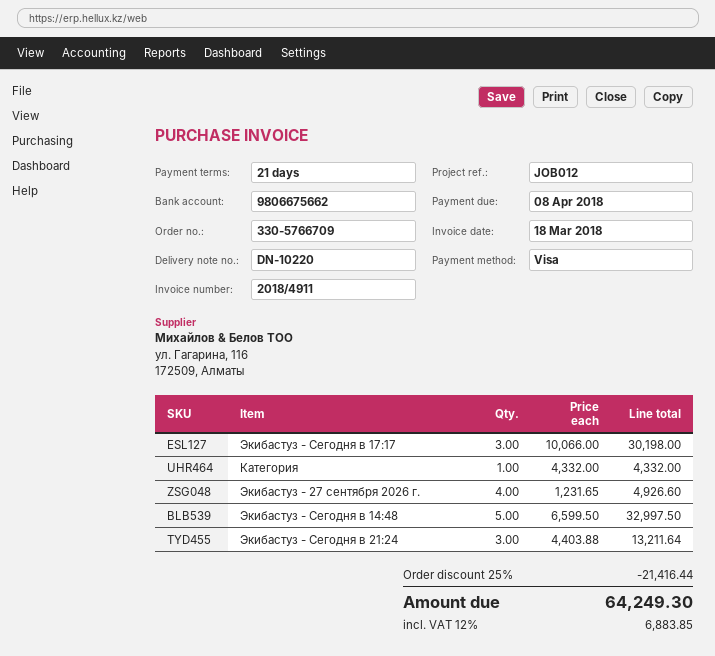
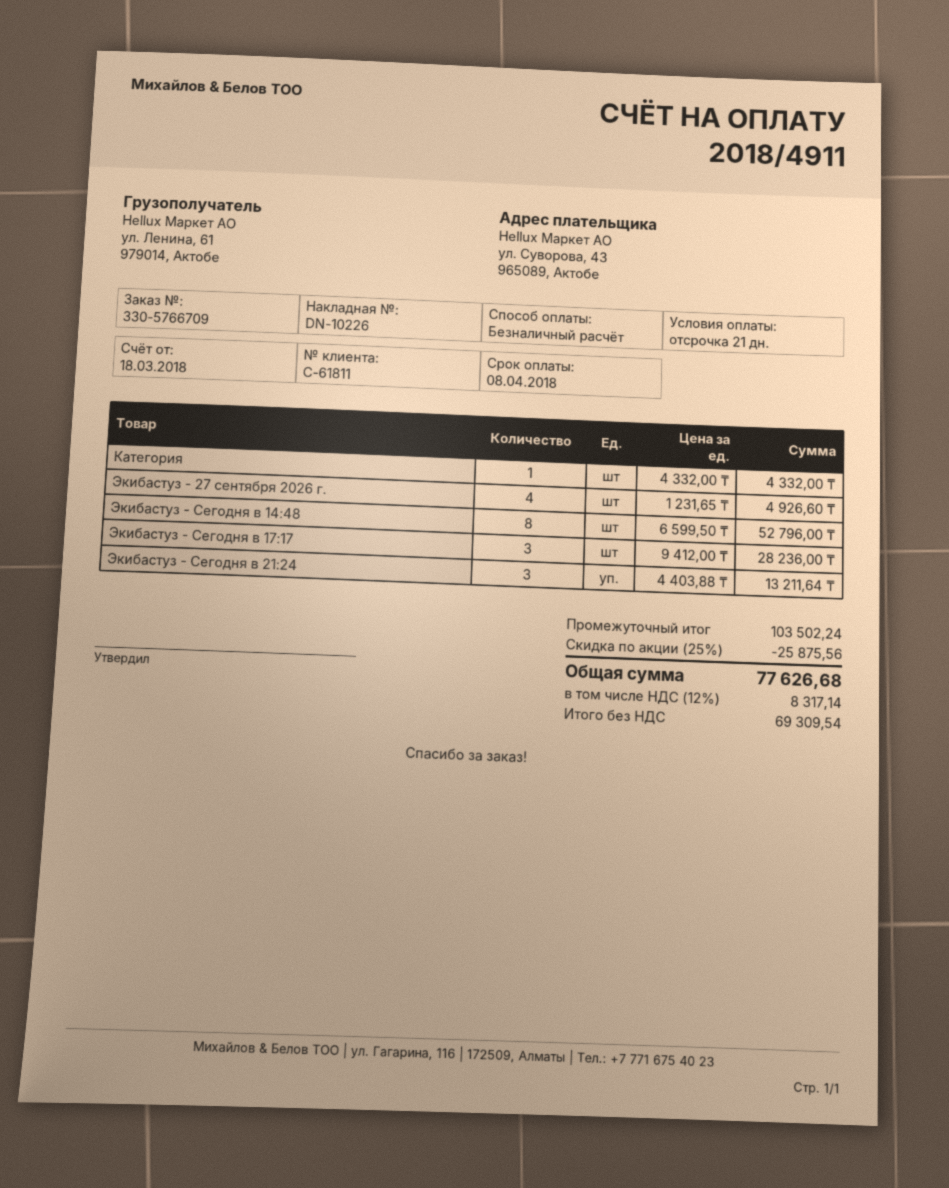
delivery note number: DN-10220 -> DN-10226
payment method: Visa -> bank transfer
Экибастуз - Сегодня в 17:17: 3 x 10066.00 = 30198.00 -> 3 x 9412.00 = 28236.00
Экибастуз - Сегодня в 14:48: 5 x 6599.50 = 32997.50 -> 8 x 6599.50 = 52796.00
discount: 25% = 21416.44 -> 25% = 25875.56
tax: 12% = 6883.85 -> 12% = 8317.14
total: 64249.30 -> 77626.68

